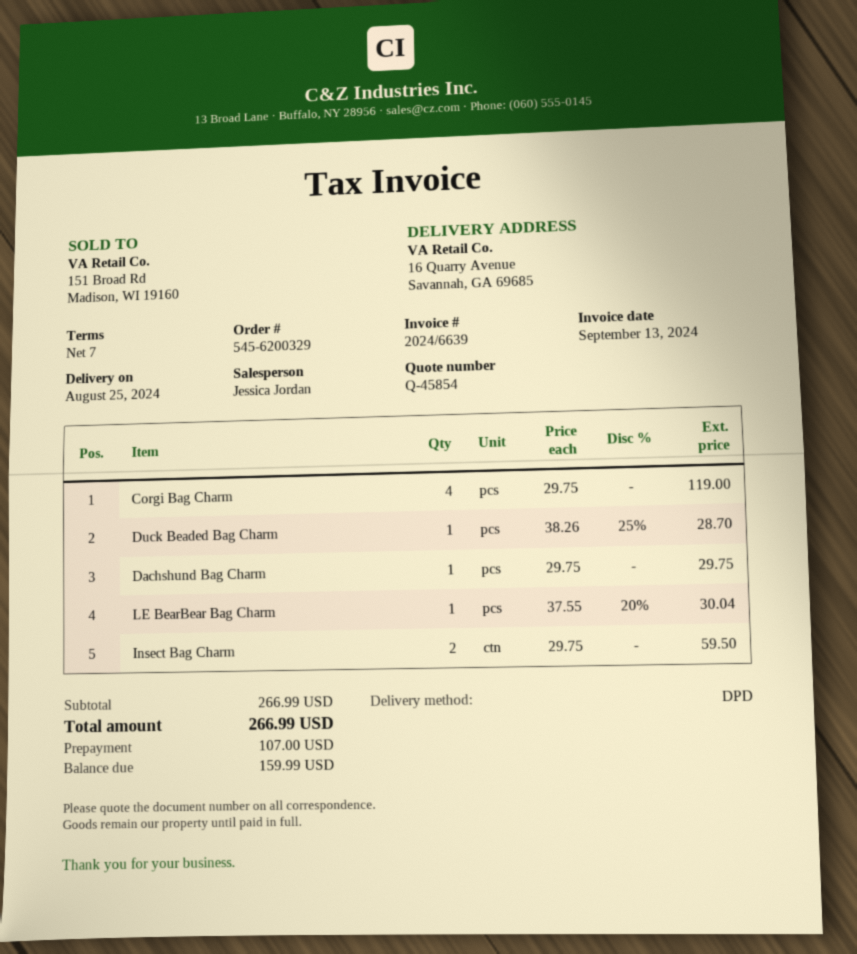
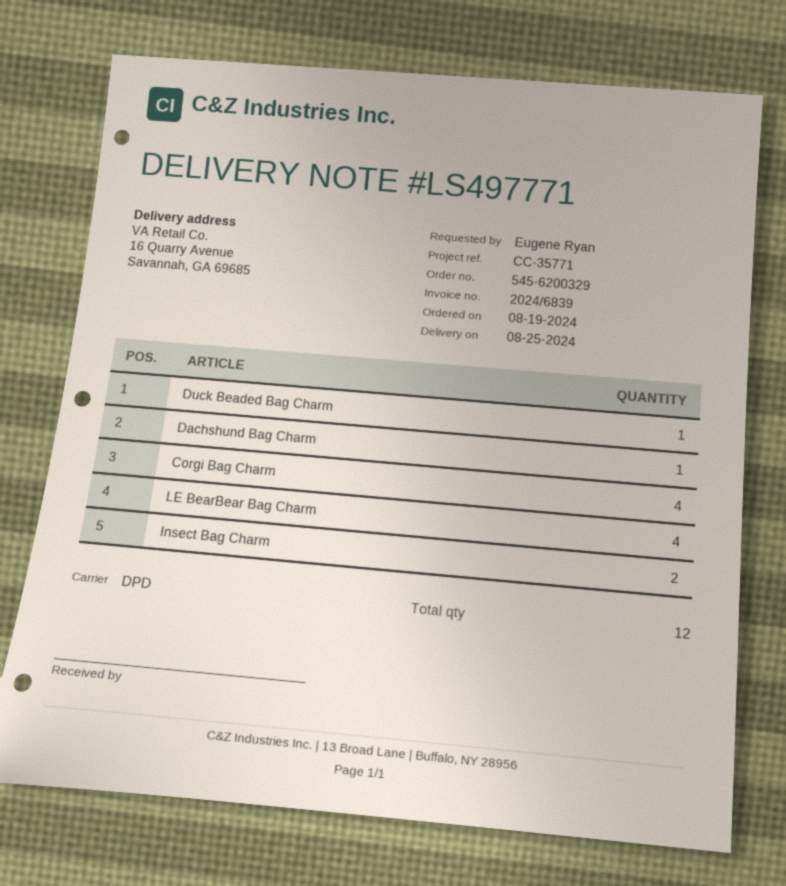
invoice number: 2024/6639 -> 2024/6839
LE BearBear Bag Charm: 1 -> 4

